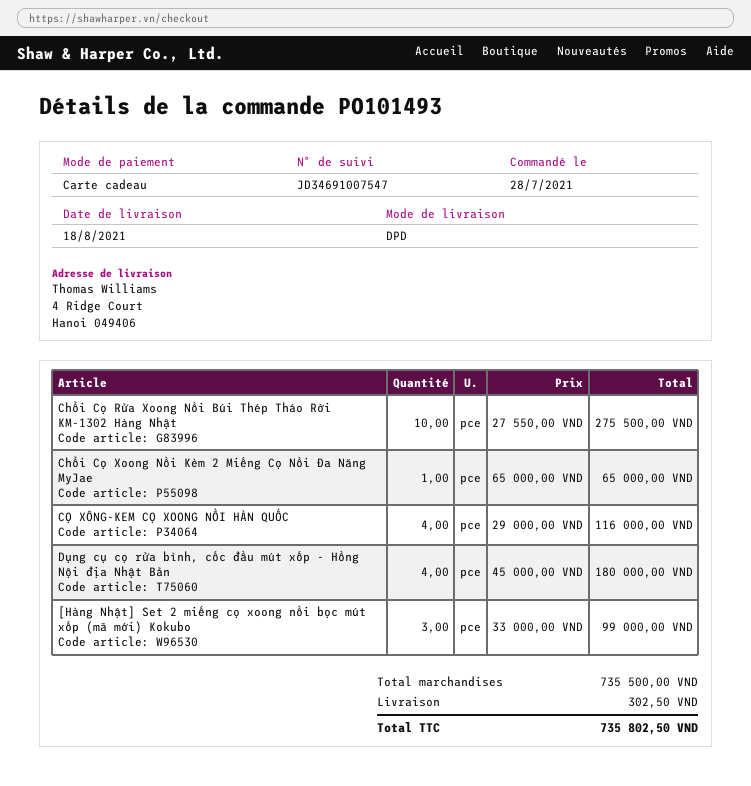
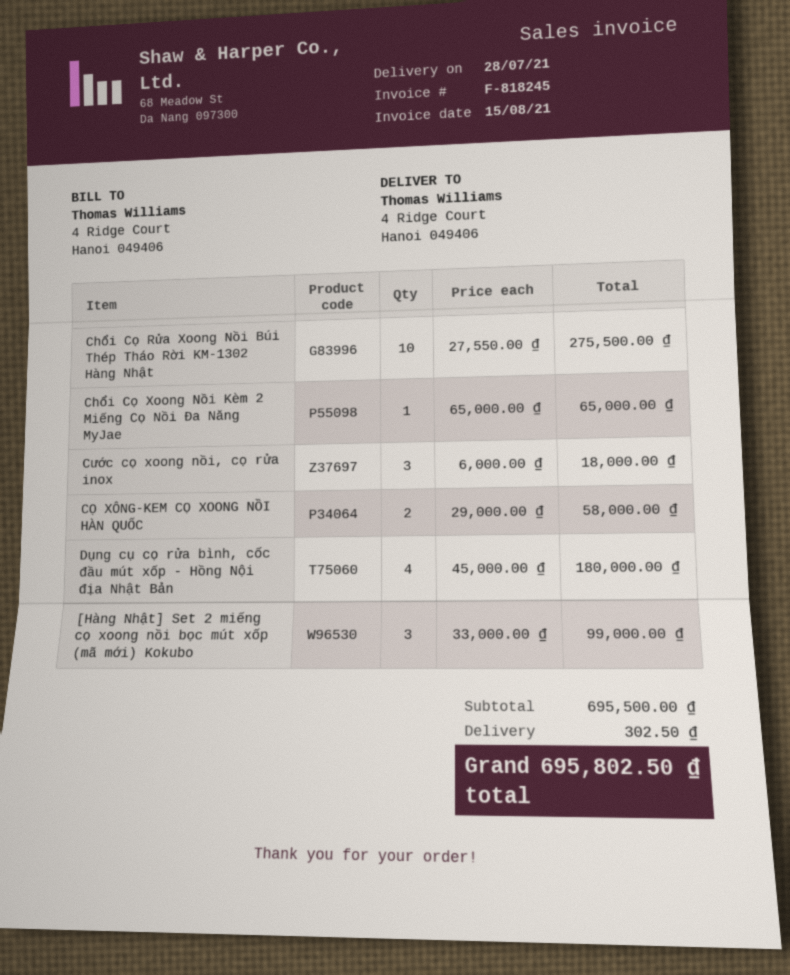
delivery date: 2021-08-18 -> 2021-07-28
CỌ XÔNG-KEM CỌ XOONG NỒI HÀN QUỐC: 4 x 29000.00 = 116000.00 -> 2 x 29000.00 = 58000.00
Cước cọ xoong nồi, cọ rửa inox: none -> 3 x 6000.00 = 18000.00
subtotal: 735500.00 -> 695500.00
total: 735802.50 -> 695802.50

